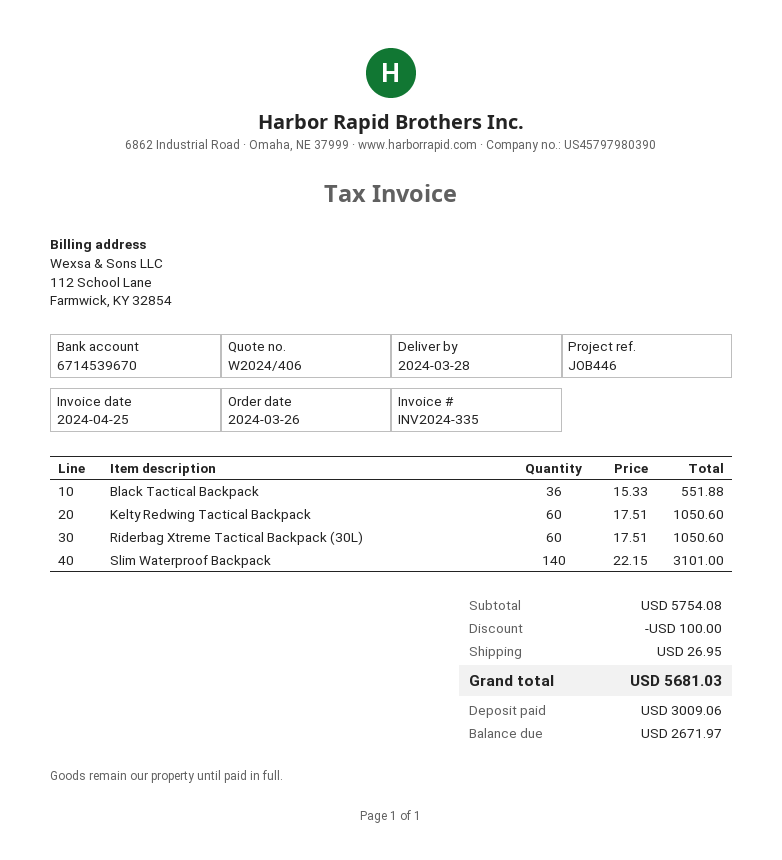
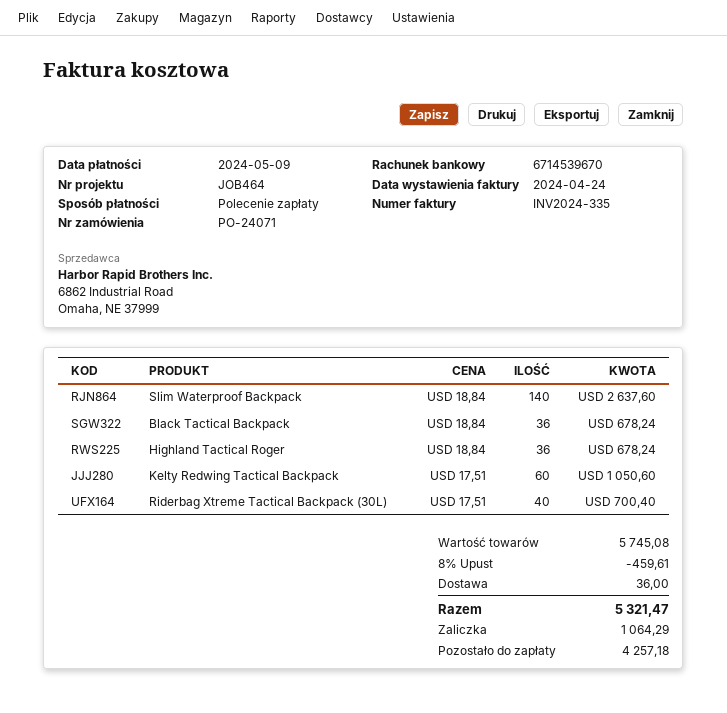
invoice date: 2024-04-25 -> 2024-04-24
reference: JOB446 -> JOB464
Black Tactical Backpack: 36 x 15.33 = 551.88 -> 36 x 18.84 = 678.24
Riderbag Xtreme Tactical Backpack (30L): 60 x 17.51 = 1050.60 -> 40 x 17.51 = 700.40
Slim Waterproof Backpack: 140 x 22.15 = 3101.00 -> 140 x 18.84 = 2637.60
Highland Tactical Roger: none -> 36 x 18.84 = 678.24
subtotal: 5754.08 -> 5745.08
discount: 100.00 -> 459.61
shipping: 26.95 -> 36.00
total: 5681.03 -> 5321.47
deposit: 3009.06 -> 1064.29
balance: 2671.97 -> 4257.18

